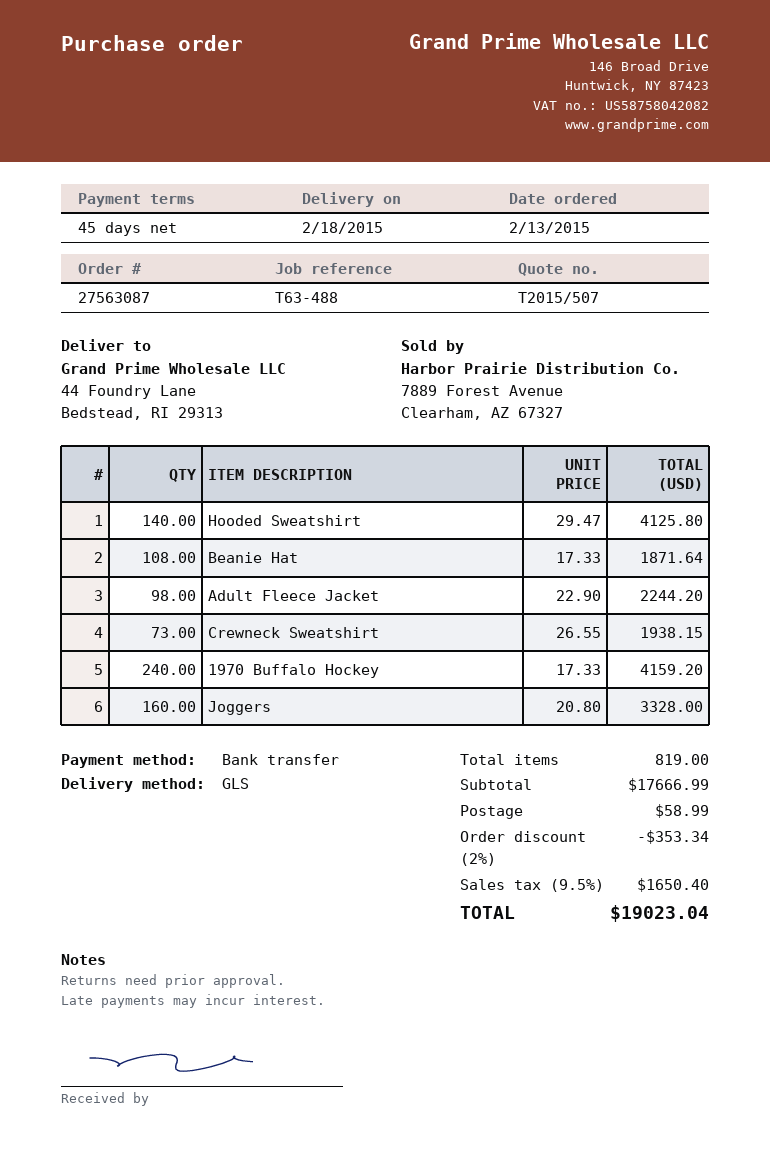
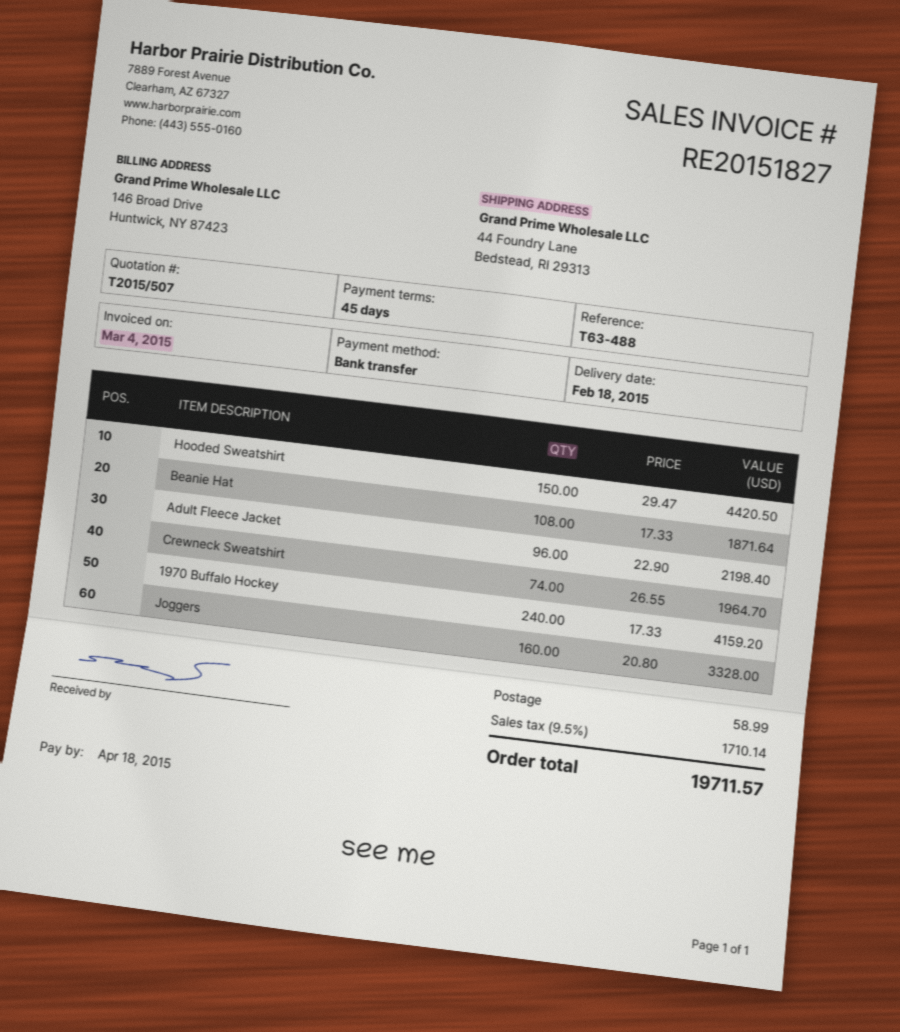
Hooded Sweatshirt: 140 x 29.47 = 4125.80 -> 150 x 29.47 = 4420.50
Adult Fleece Jacket: 98 x 22.90 = 2244.20 -> 96 x 22.90 = 2198.40
Crewneck Sweatshirt: 73 x 26.55 = 1938.15 -> 74 x 26.55 = 1964.70
discount: 2% = 353.34 -> none
tax: 9.5% = 1650.40 -> 9.5% = 1710.14
total: 19023.04 -> 19711.57

